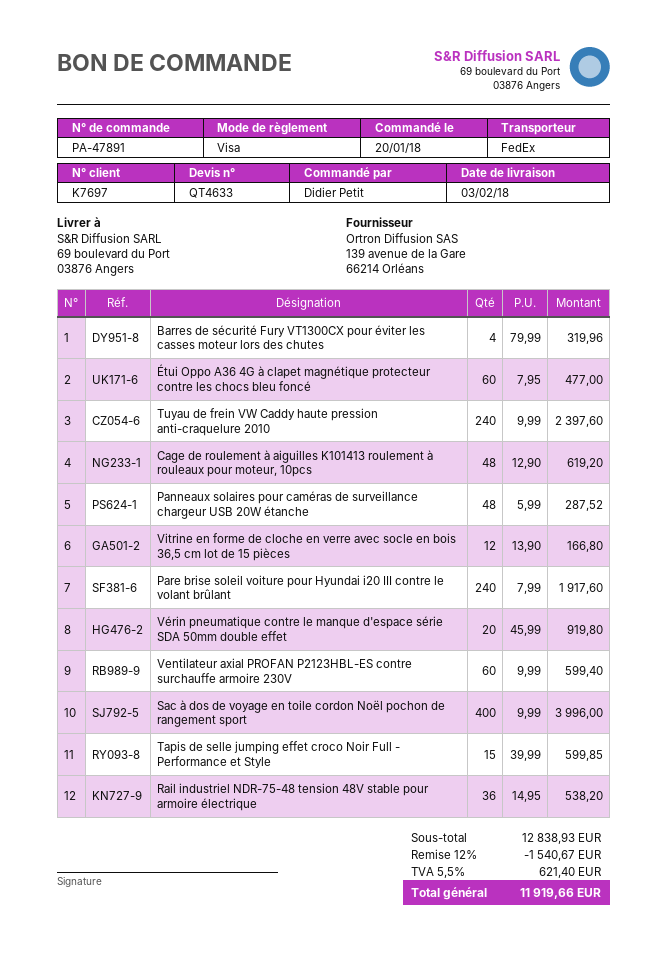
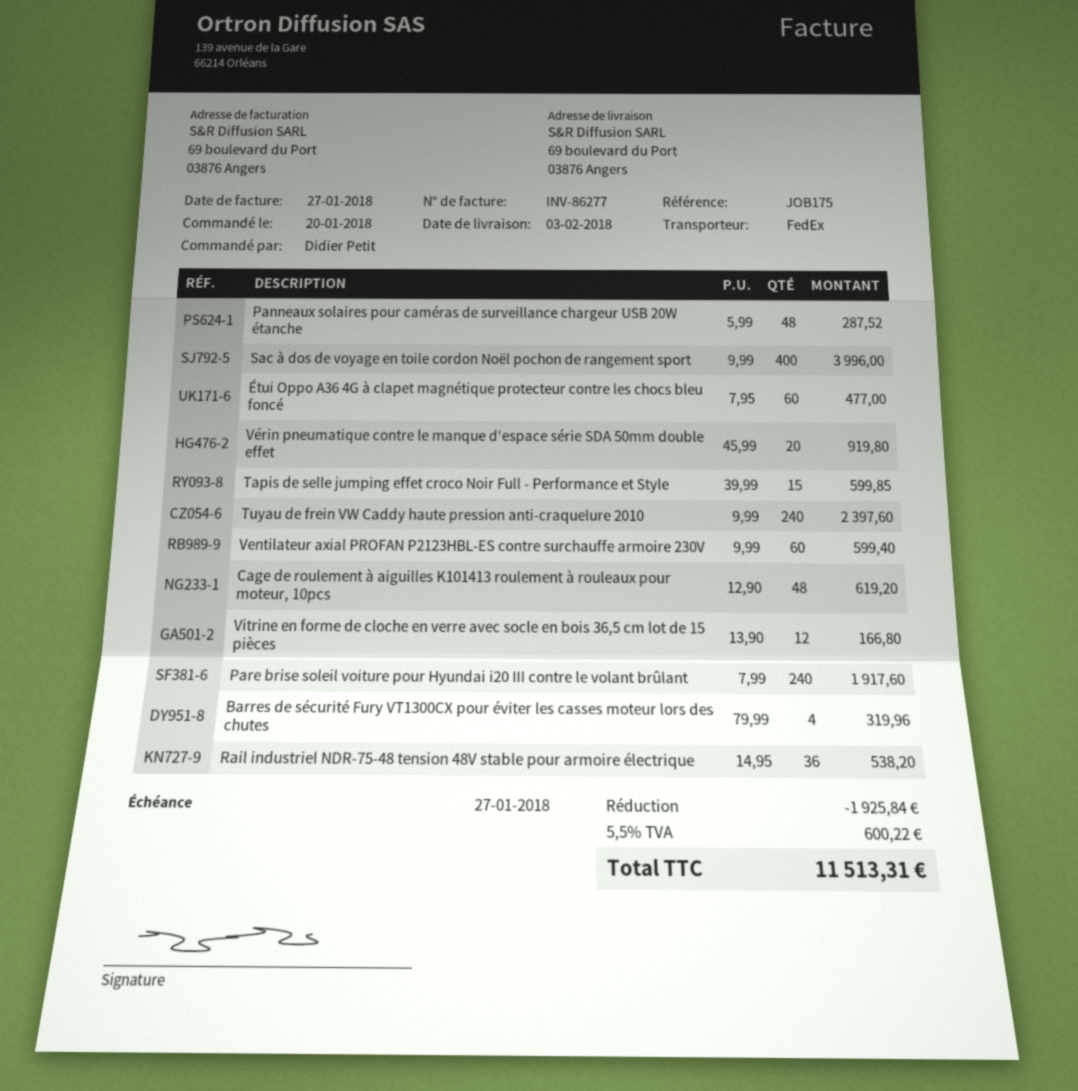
discount: 1540.67 -> 1925.84
tax: 5.5% = 621.40 -> 5.5% = 600.22
total: 11919.66 -> 11513.31

